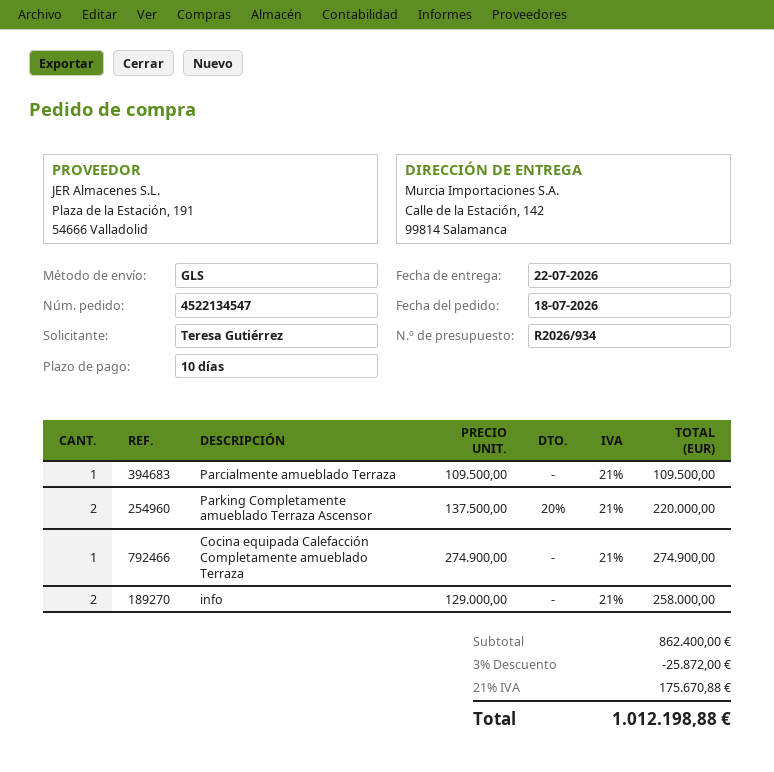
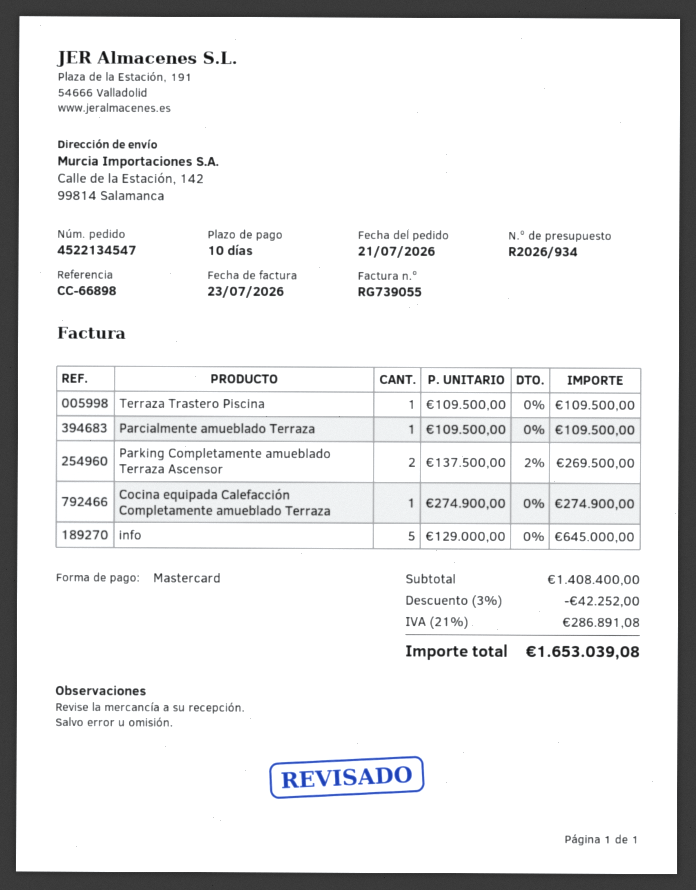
order date: 2026-07-18 -> 2026-07-21
Parking Completamente amueblado Terraza Ascensor: 2 x 137500.00 - 20% = 220000.00 -> 2 x 137500.00 - 2% = 269500.00
info: 2 x 129000.00 = 258000.00 -> 5 x 129000.00 = 645000.00
Terraza Trastero Piscina: none -> 1 x 109500.00 = 109500.00
subtotal: 862400.00 -> 1408400.00
discount: 3% = 25872.00 -> 3% = 42252.00
tax: 21% = 175670.88 -> 21% = 286891.08
total: 1012198.88 -> 1653039.08

